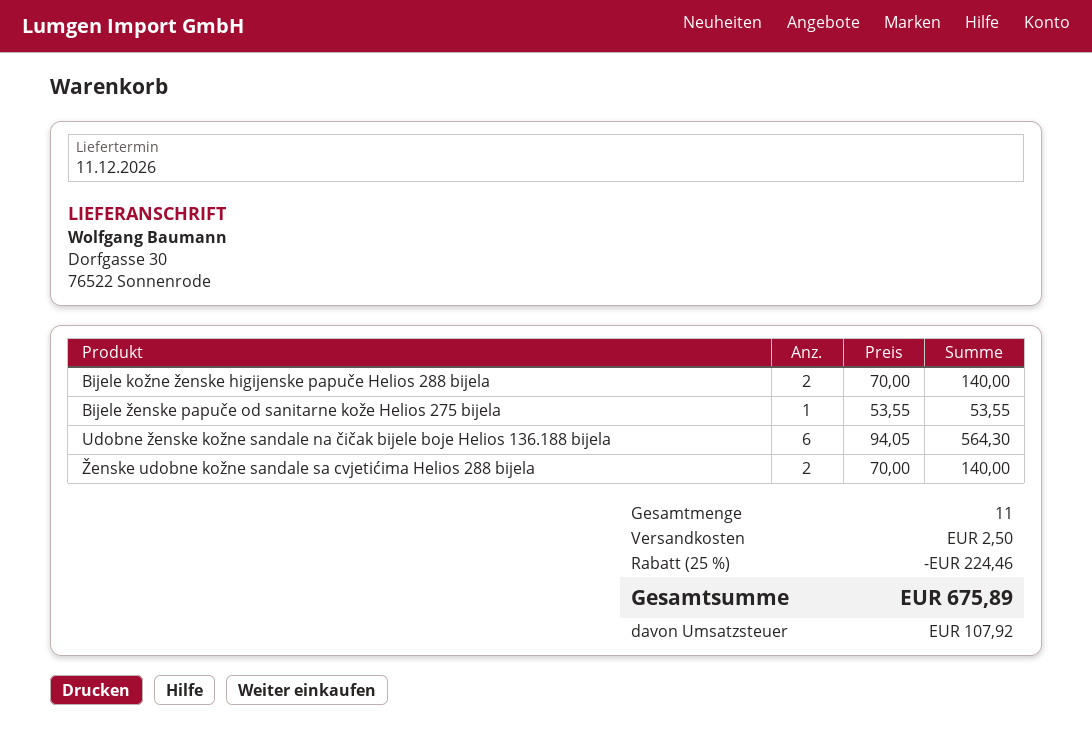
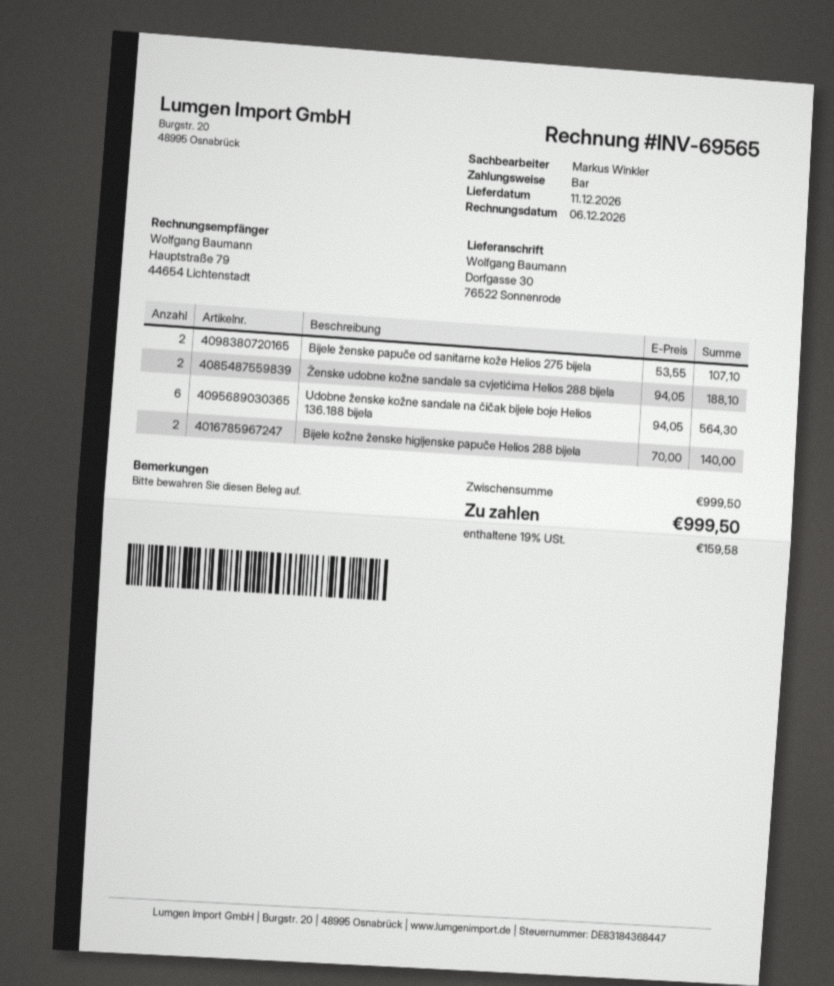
Bijele ženske papuče od sanitarne kože Helios 275 bijela: 1 x 53.55 = 53.55 -> 2 x 53.55 = 107.10
Ženske udobne kožne sandale sa cvjetićima Helios 288 bijela: 2 x 70.00 = 140.00 -> 2 x 94.05 = 188.10
discount: 25% = 224.46 -> none
shipping: 2.50 -> none
tax: 107.92 -> 159.58
total: 675.89 -> 999.50

